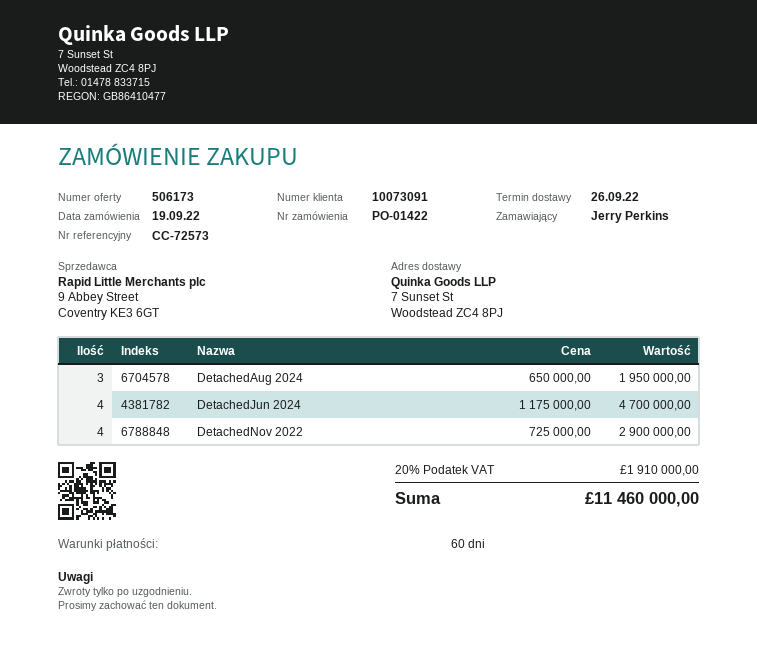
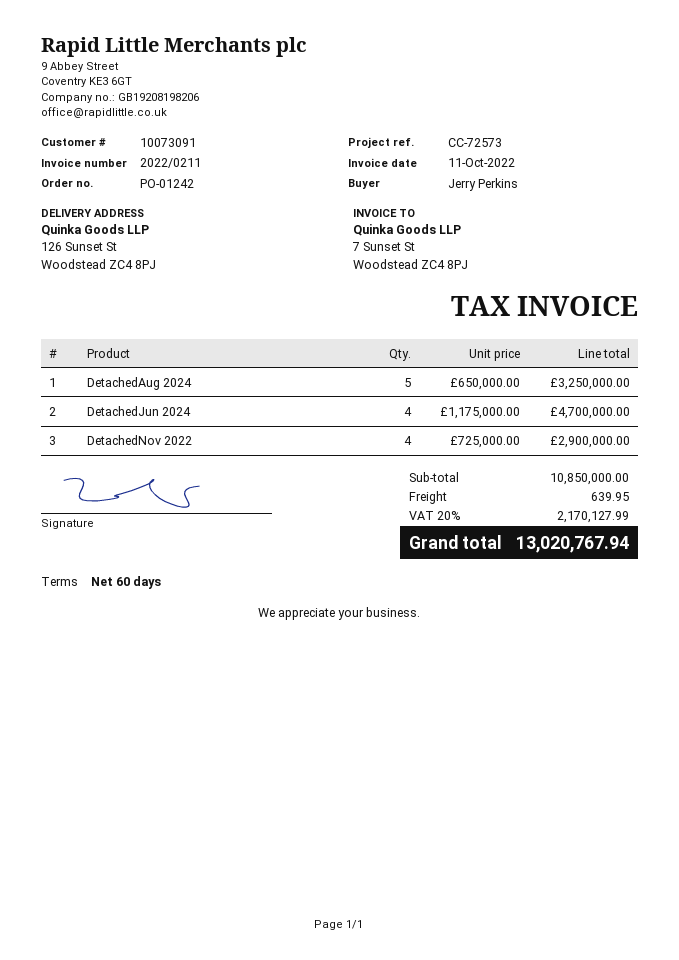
order number: PO-01422 -> PO-01242
ship to: 7 Sunset St, Woodstead ZC4 8PJ -> 126 Sunset St, Woodstead ZC4 8PJ
DetachedAug 2024: 3 x 650000.00 = 1950000.00 -> 5 x 650000.00 = 3250000.00
shipping: none -> 639.95
tax: 20% = 1910000.00 -> 20% = 2170127.99
total: 11460000.00 -> 13020767.94

